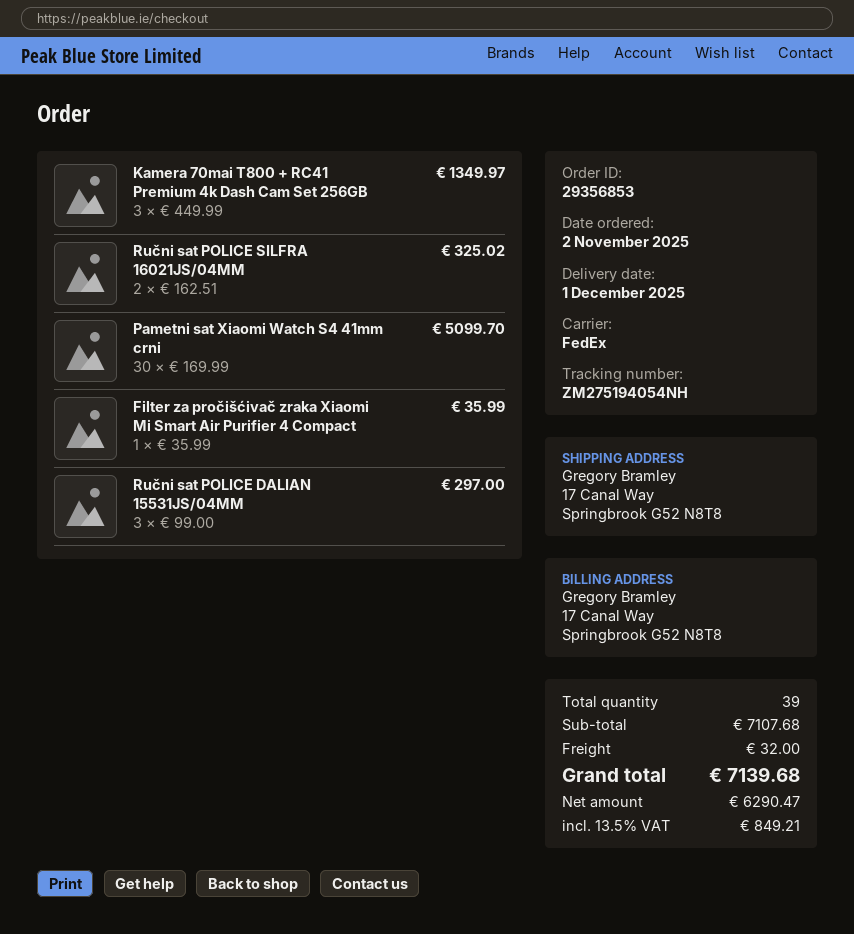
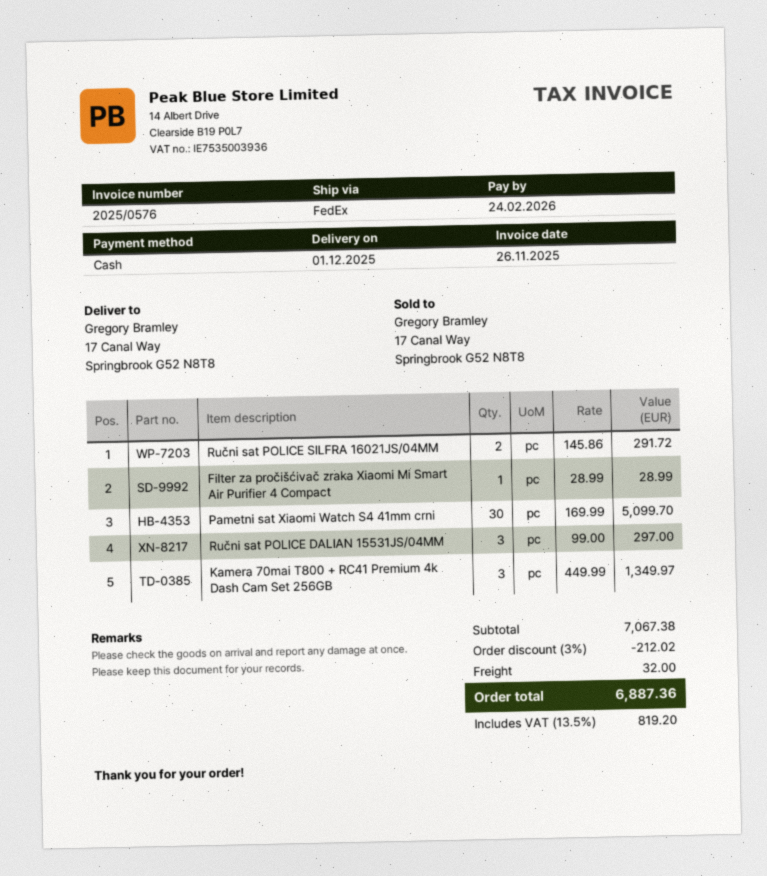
Ručni sat POLICE SILFRA 16021JS/04MM: 2 x 162.51 = 325.02 -> 2 x 145.86 = 291.72
Filter za pročišćivač zraka Xiaomi Mi Smart Air Purifier 4 Compact: 1 x 35.99 = 35.99 -> 1 x 28.99 = 28.99
subtotal: 7107.68 -> 7067.38
discount: none -> 3% = 212.02
tax: 13.5% = 849.21 -> 13.5% = 819.20
total: 7139.68 -> 6887.36

